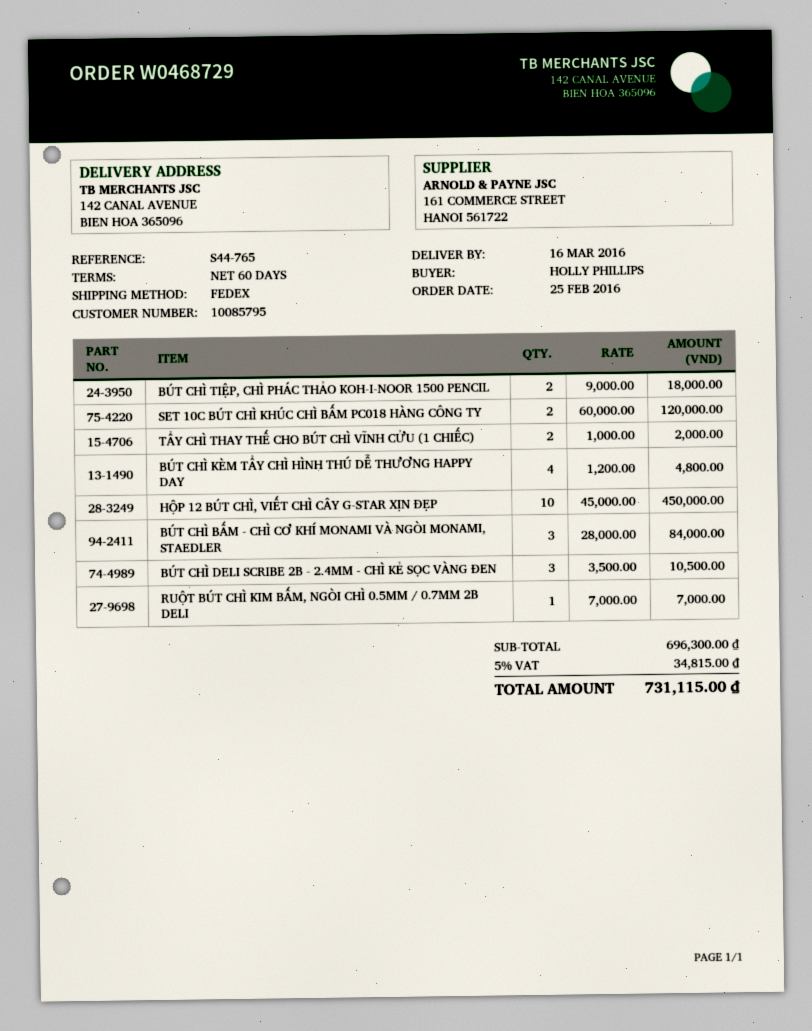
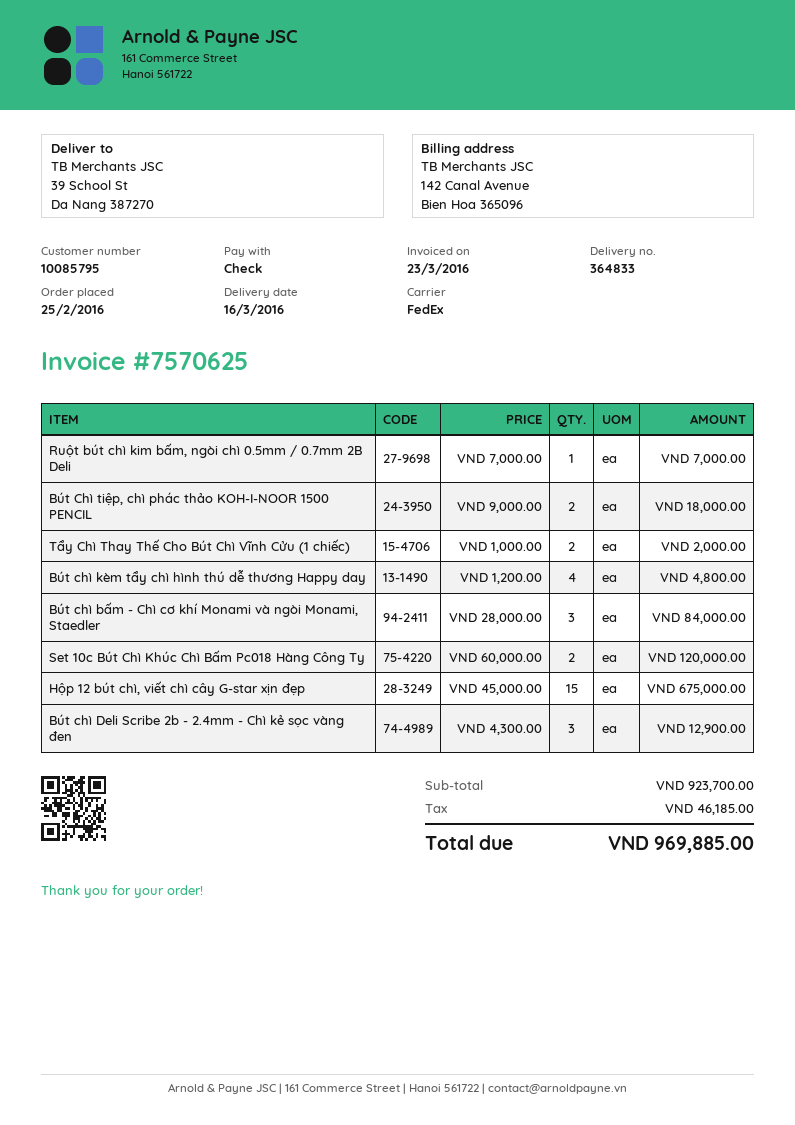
ship to: 142 CANAL AVENUE, BIEN HOA 365096 -> 39 School St, Da Nang 387270
HỘP 12 BÚT CHÌ, VIẾT CHÌ CÂY G-STAR XỊN ĐẸP: 10 x 45000.00 = 450000.00 -> 15 x 45000.00 = 675000.00
BÚT CHÌ DELI SCRIBE 2B - 2.4MM - CHÌ KẺ SỌC VÀNG ĐEN: 3 x 3500.00 = 10500.00 -> 3 x 4300.00 = 12900.00
subtotal: 696300.00 -> 923700.00
tax: 34815.00 -> 46185.00
total: 731115.00 -> 969885.00

